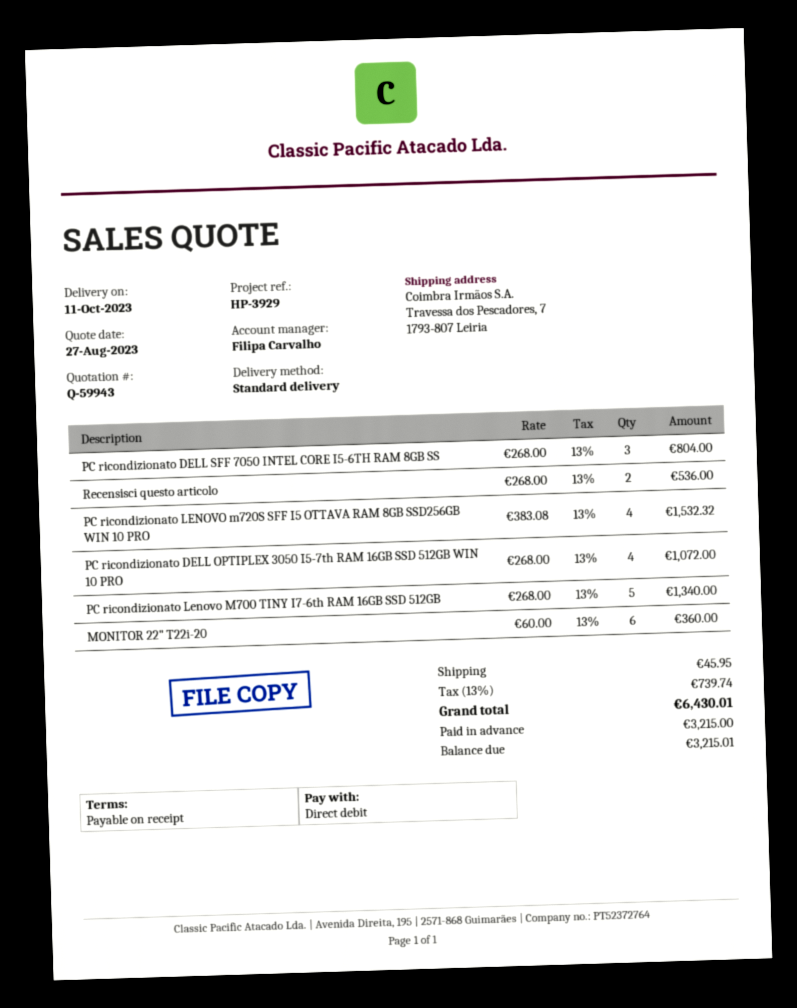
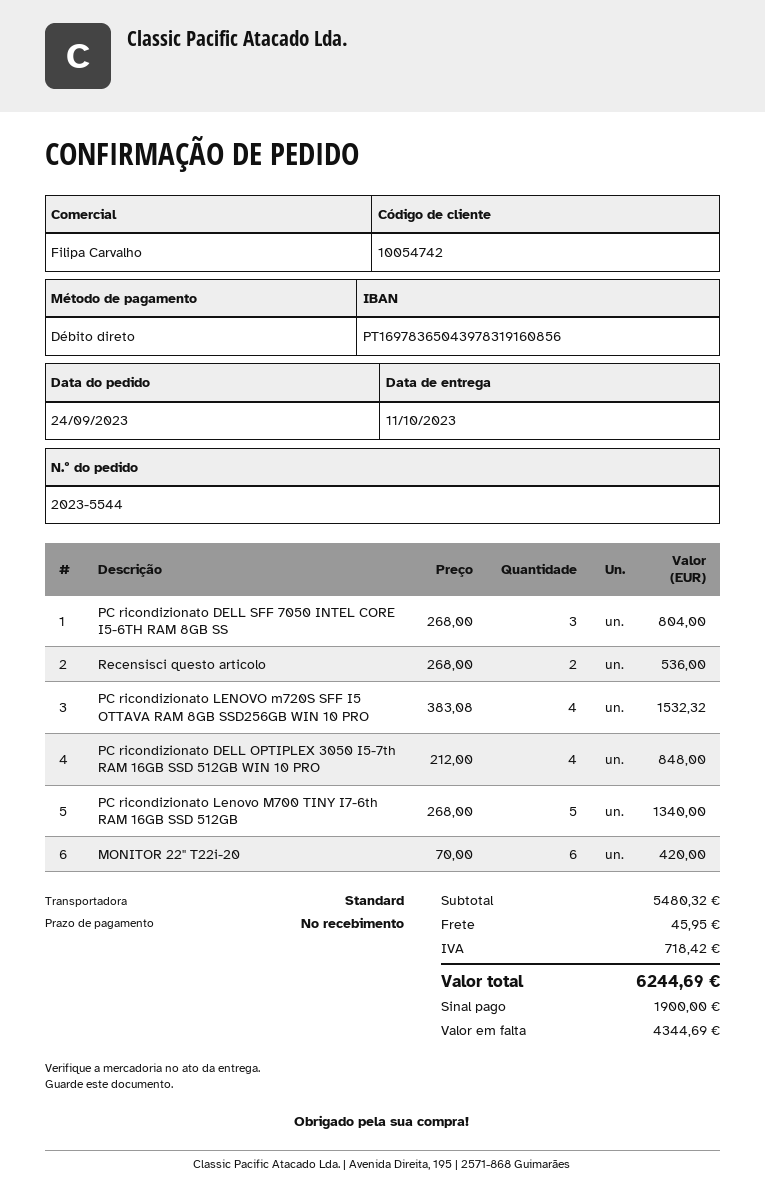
PC ricondizionato DELL OPTIPLEX 3050 I5-7th RAM 16GB SSD 512GB WIN 10 PRO: 4 x 268.00 = 1072.00 -> 4 x 212.00 = 848.00
MONITOR 22" T22i-20: 6 x 60.00 = 360.00 -> 6 x 70.00 = 420.00
tax: 739.74 -> 718.42
total: 6430.01 -> 6244.69
deposit: 3215.00 -> 1900.00
balance: 3215.01 -> 4344.69

